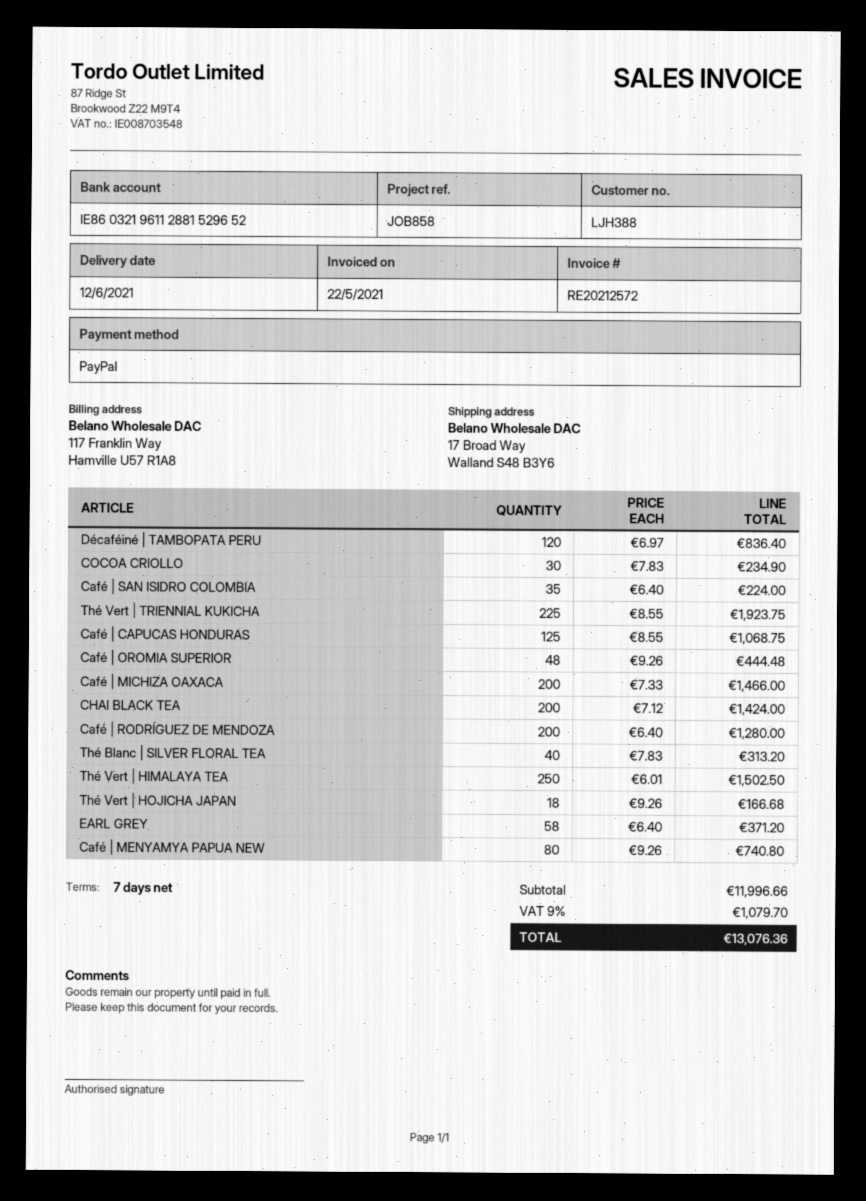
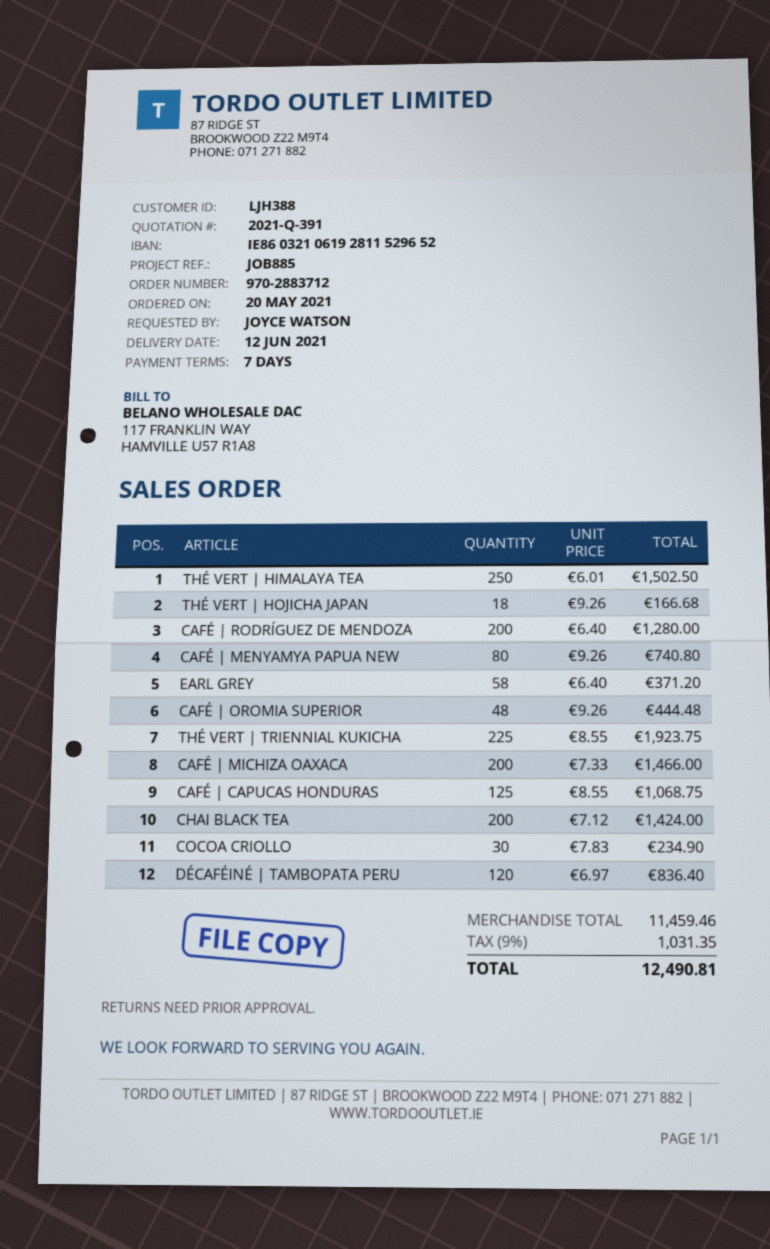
reference: JOB858 -> JOB885
bank account: IE86032196112881529652 -> IE86032106192811529652
Café | SAN ISIDRO COLOMBIA: 35 x 6.40 = 224.00 -> none
Thé Blanc | SILVER FLORAL TEA: 40 x 7.83 = 313.20 -> none
subtotal: 11996.66 -> 11459.46
tax: 9% = 1079.70 -> 9% = 1031.35
total: 13076.36 -> 12490.81

